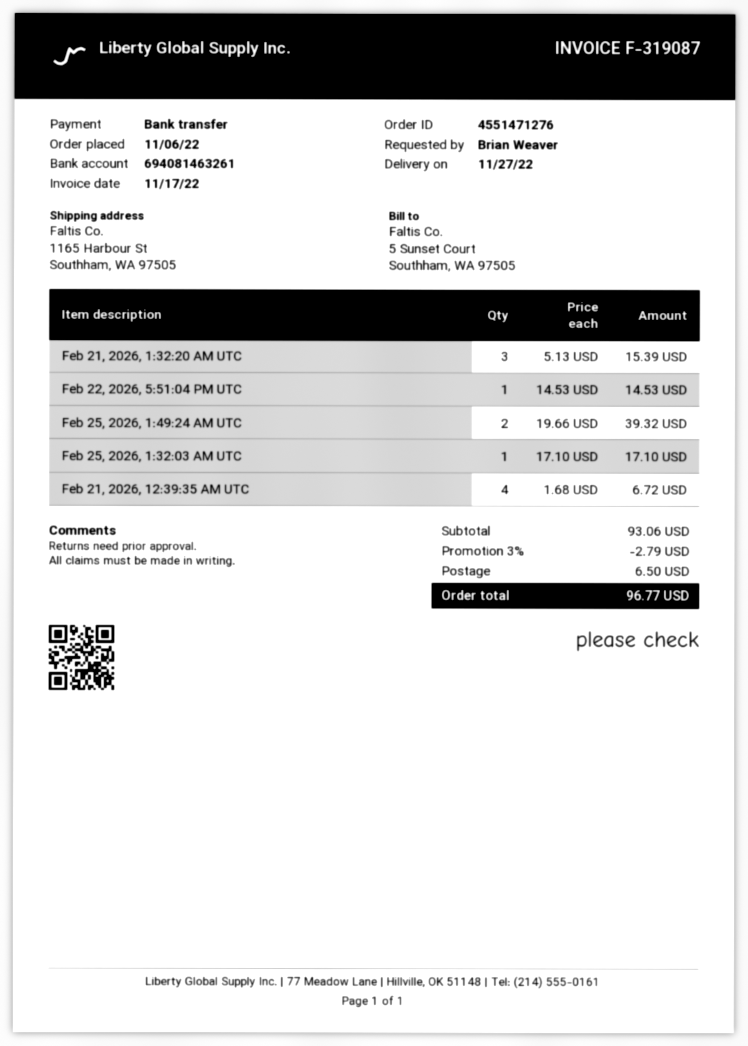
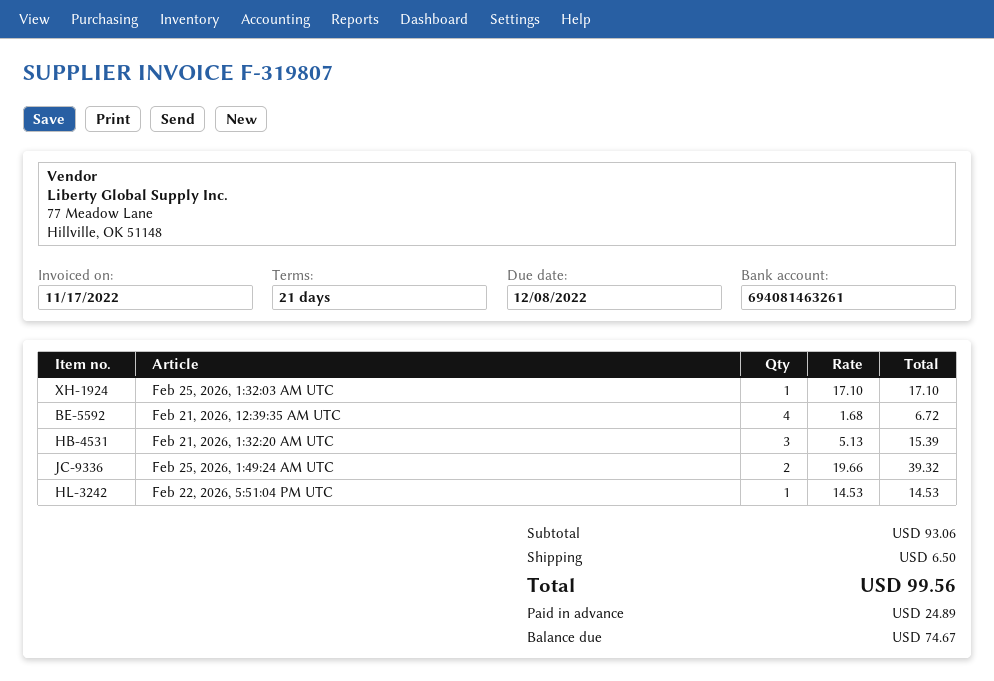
invoice number: F-319087 -> F-319807
discount: 3% = 2.79 -> none
total: 96.77 -> 99.56

